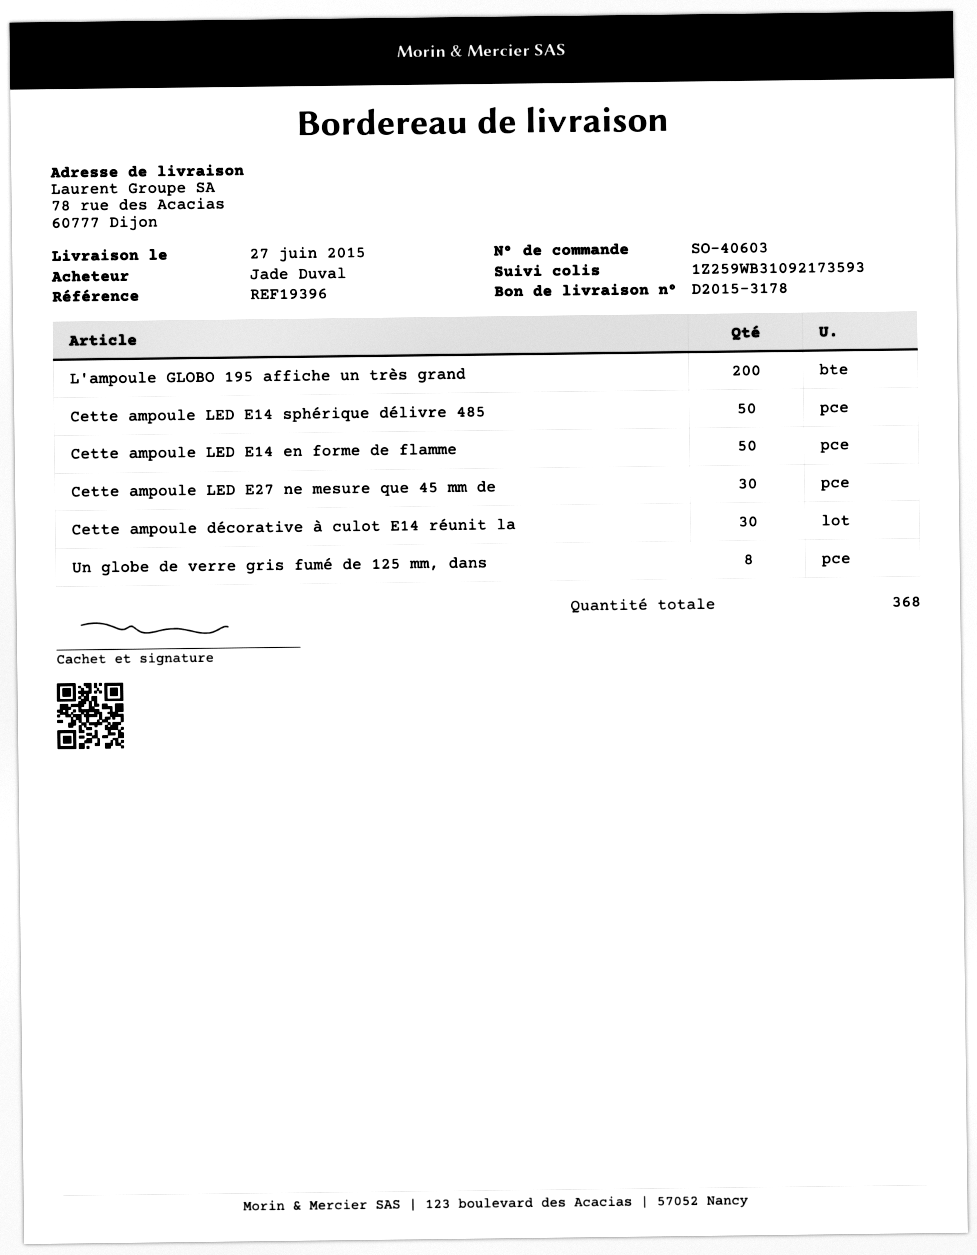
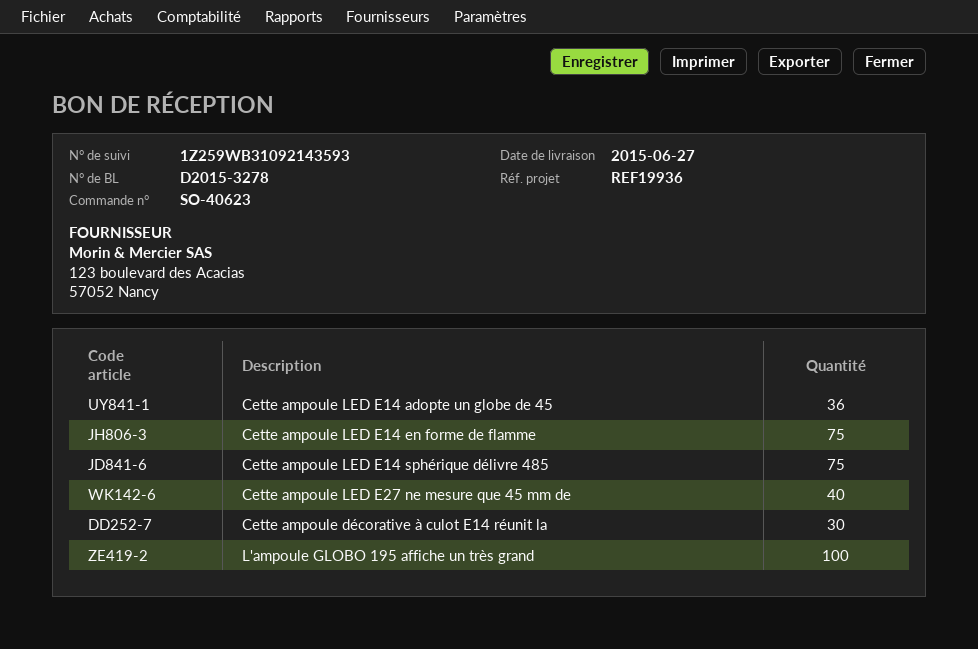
order number: SO-40603 -> SO-40623
delivery note number: D2015-3178 -> D2015-3278
reference: REF19396 -> REF19936
tracking number: 1Z259WB31092173593 -> 1Z259WB31092143593
L'ampoule GLOBO 195 affiche un très grand: 200 -> 100
Cette ampoule LED E14 sphérique délivre 485: 50 -> 75
Cette ampoule LED E14 en forme de flamme: 50 -> 75
Cette ampoule LED E27 ne mesure que 45 mm de: 30 -> 40
Un globe de verre gris fumé de 125 mm, dans: 8 -> none
Cette ampoule LED E14 adopte un globe de 45: none -> 36

